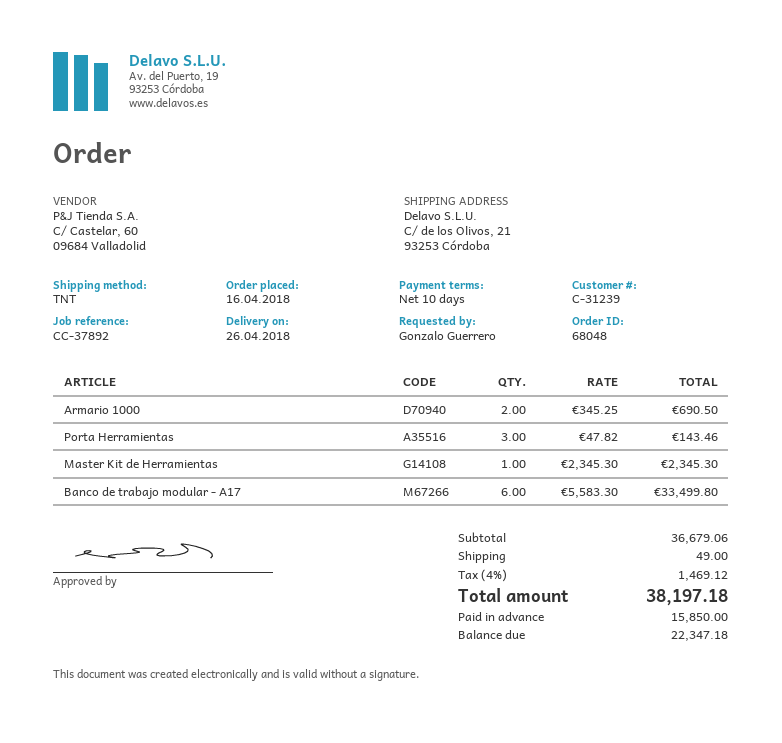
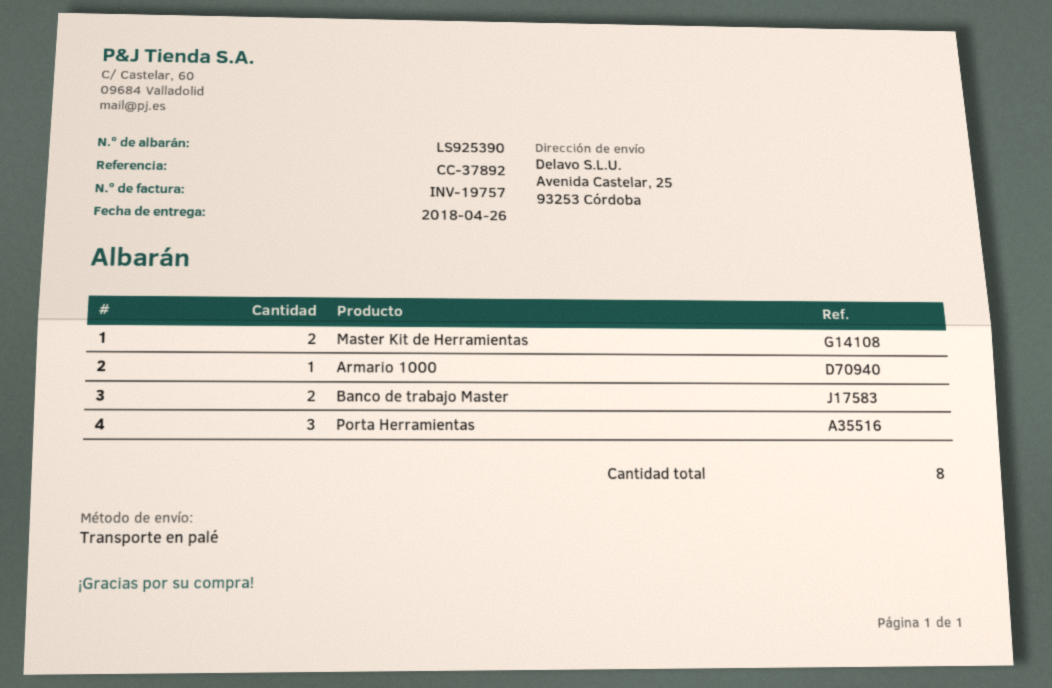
shipping method: TNT -> pallet freight
ship to: C/ de los Olivos, 21, 93253 Córdoba -> Avenida Castelar, 25, 93253 Córdoba
Armario 1000: 2 -> 1
Master Kit de Herramientas: 1 -> 2
Banco de trabajo modular - A17: 6 -> none
Banco de trabajo Master: none -> 2

